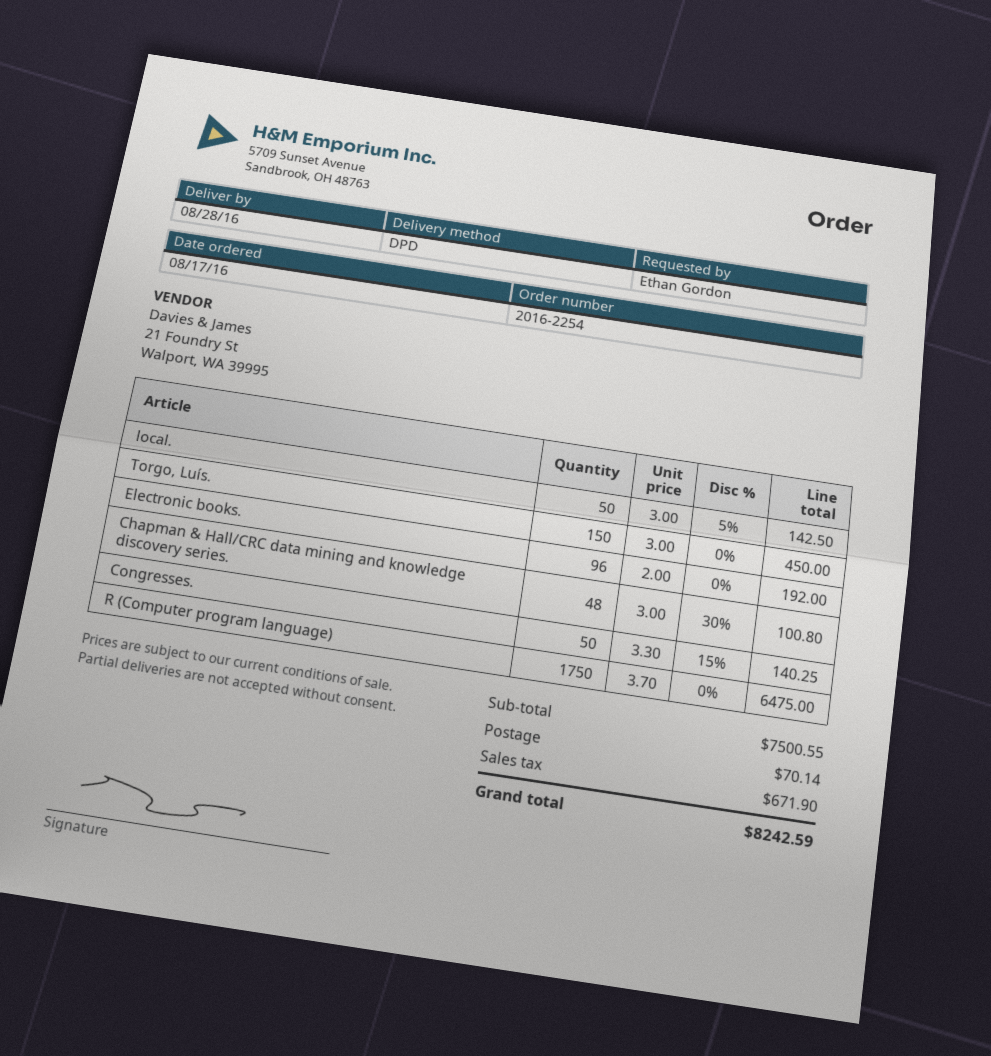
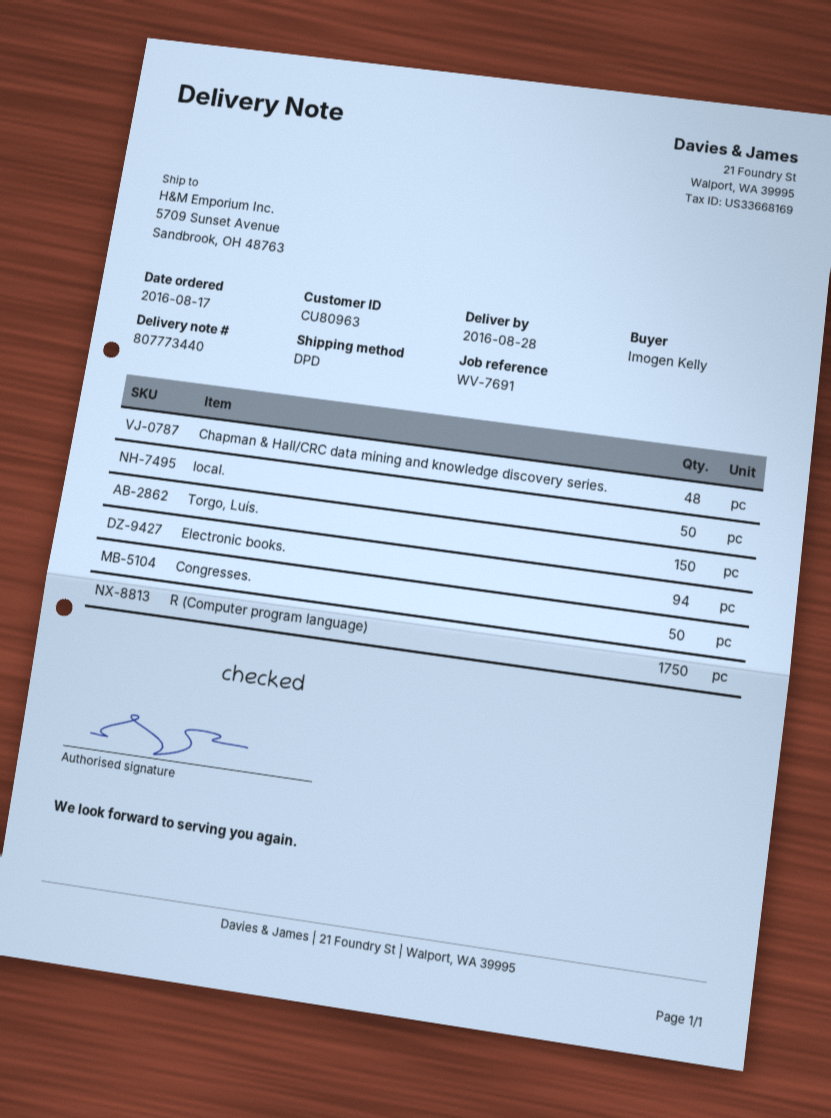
ordered by: Ethan Gordon -> Imogen Kelly
Electronic books.: 96 -> 94

